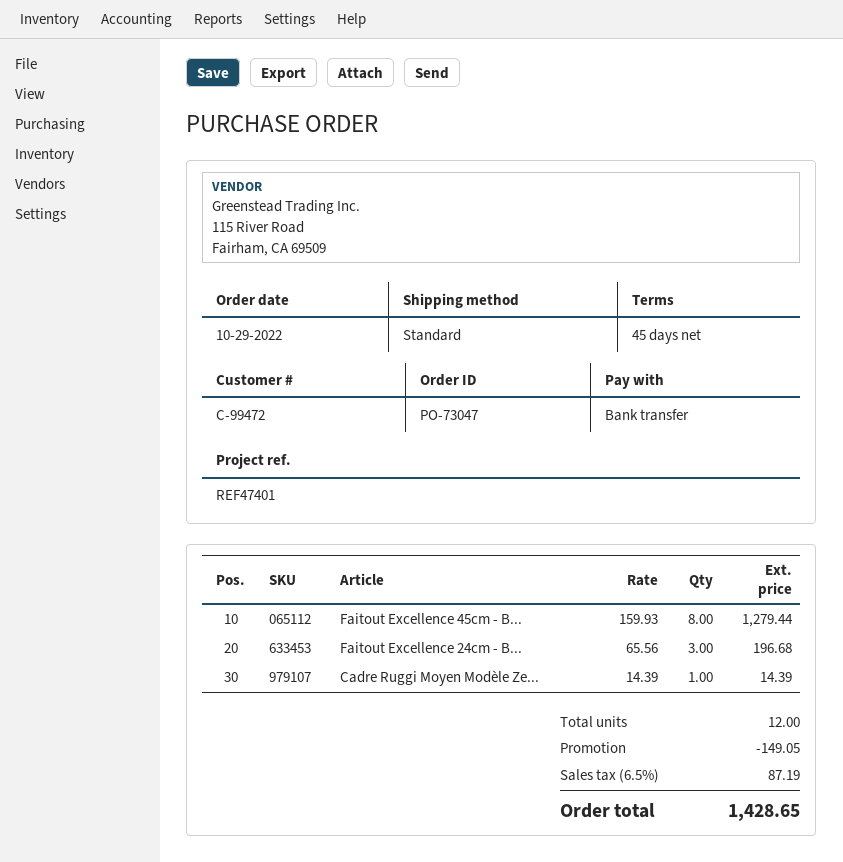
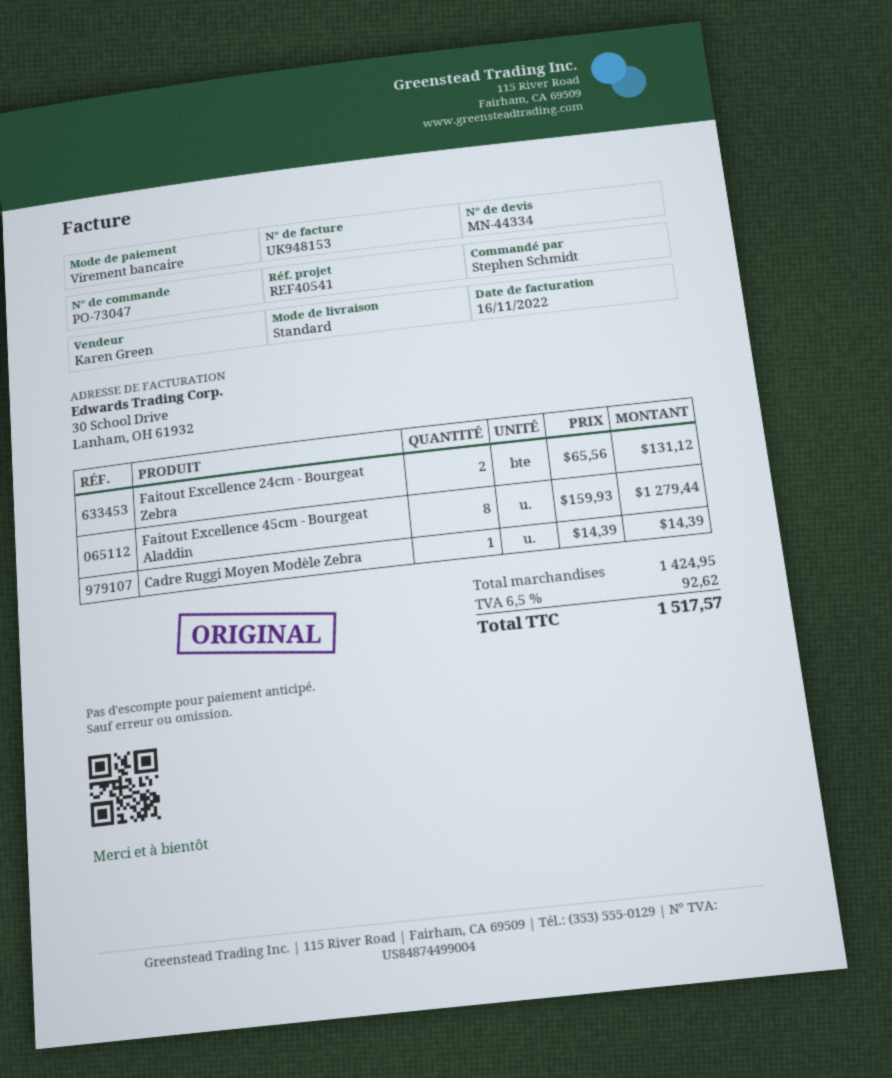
reference: REF47401 -> REF40541
Faitout Excellence 24cm - B...: 3 x 65.56 = 196.68 -> 2 x 65.56 = 131.12
discount: 149.05 -> none
tax: 6.5% = 87.19 -> 6.5% = 92.62
total: 1428.65 -> 1517.57

